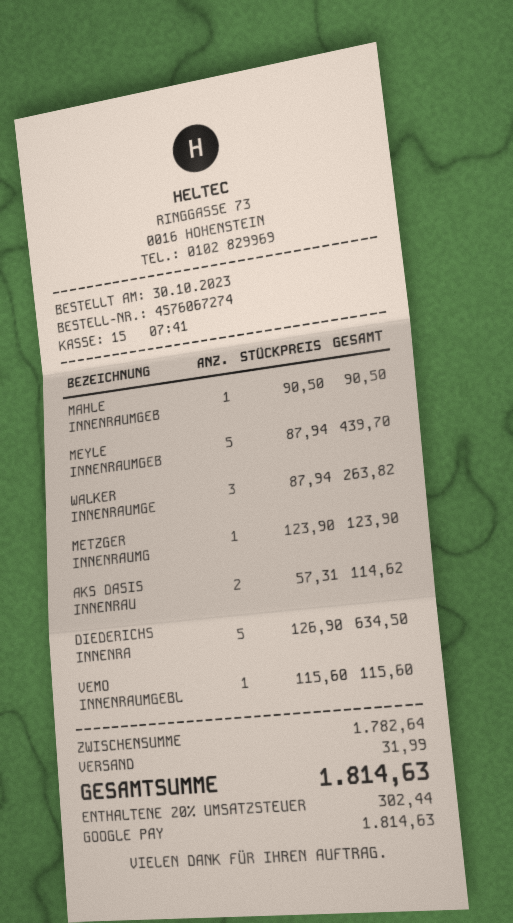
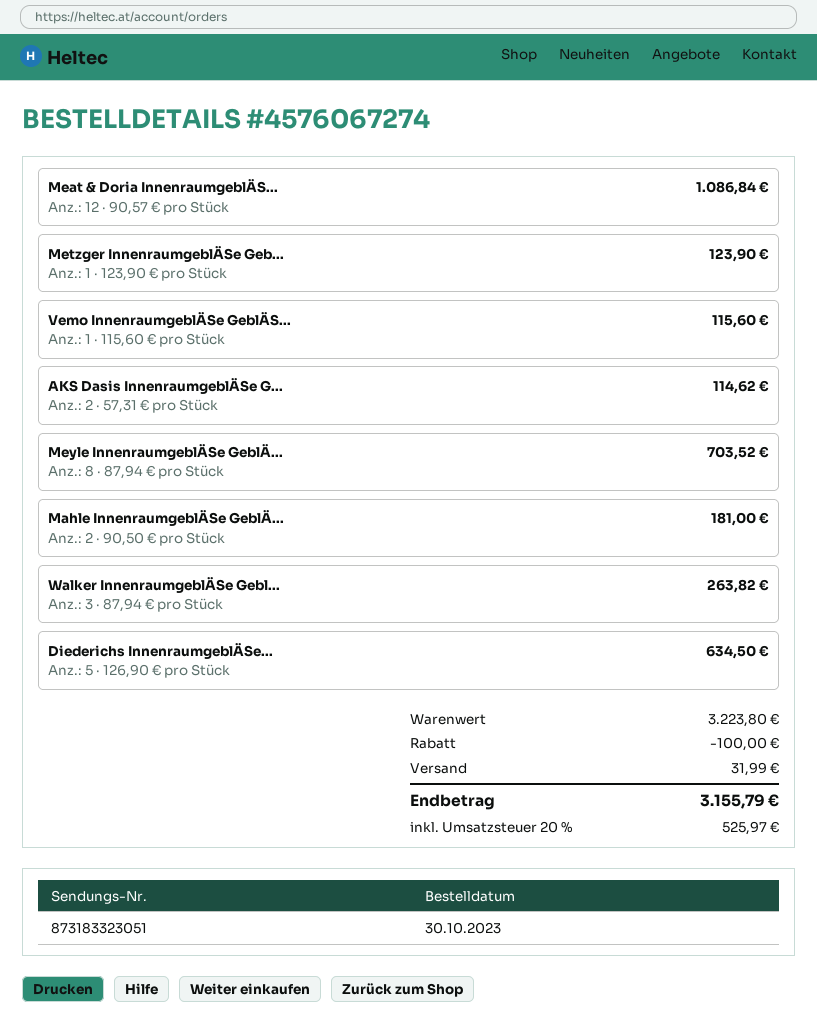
MAHLE INNENRAUMGEB: 1 x 90.50 = 90.50 -> 2 x 90.50 = 181.00
MEYLE INNENRAUMGEB: 5 x 87.94 = 439.70 -> 8 x 87.94 = 703.52
Meat & Doria InnenraumgeblÄS...: none -> 12 x 90.57 = 1086.84
subtotal: 1782.64 -> 3223.80
discount: none -> 100.00
tax: 20% = 302.44 -> 20% = 525.97
total: 1814.63 -> 3155.79

